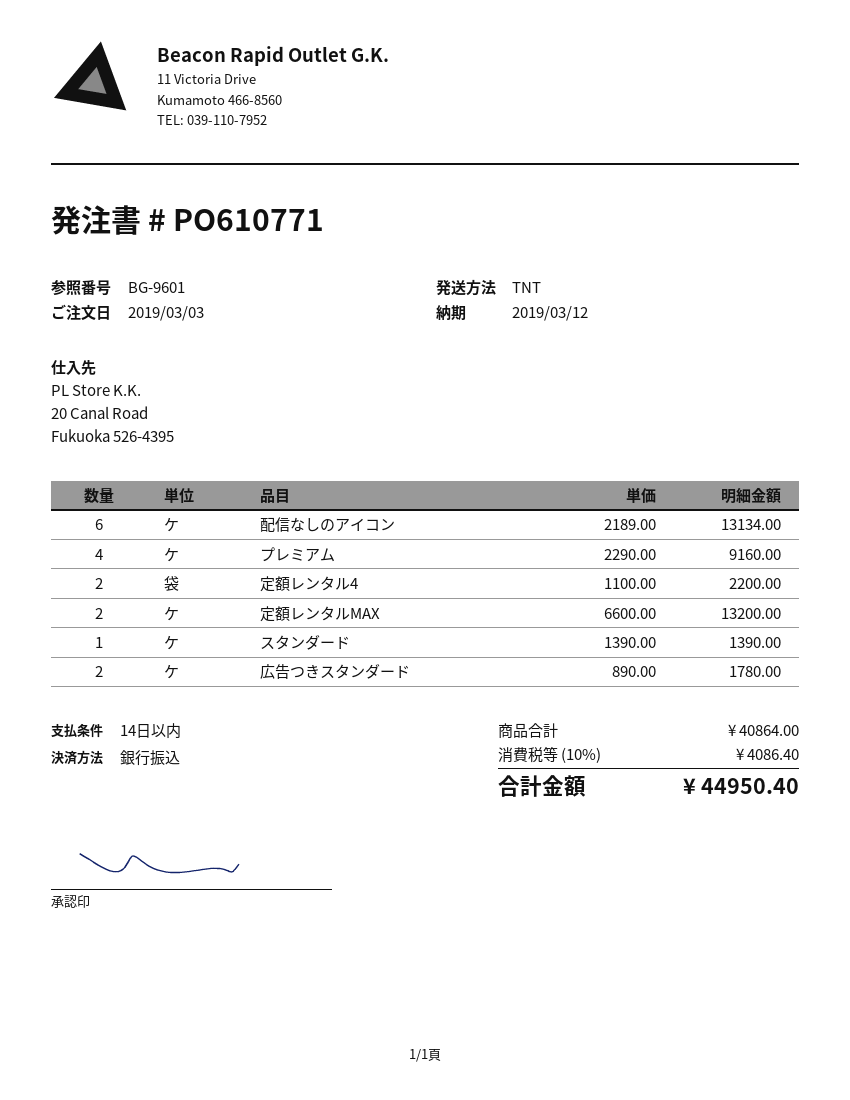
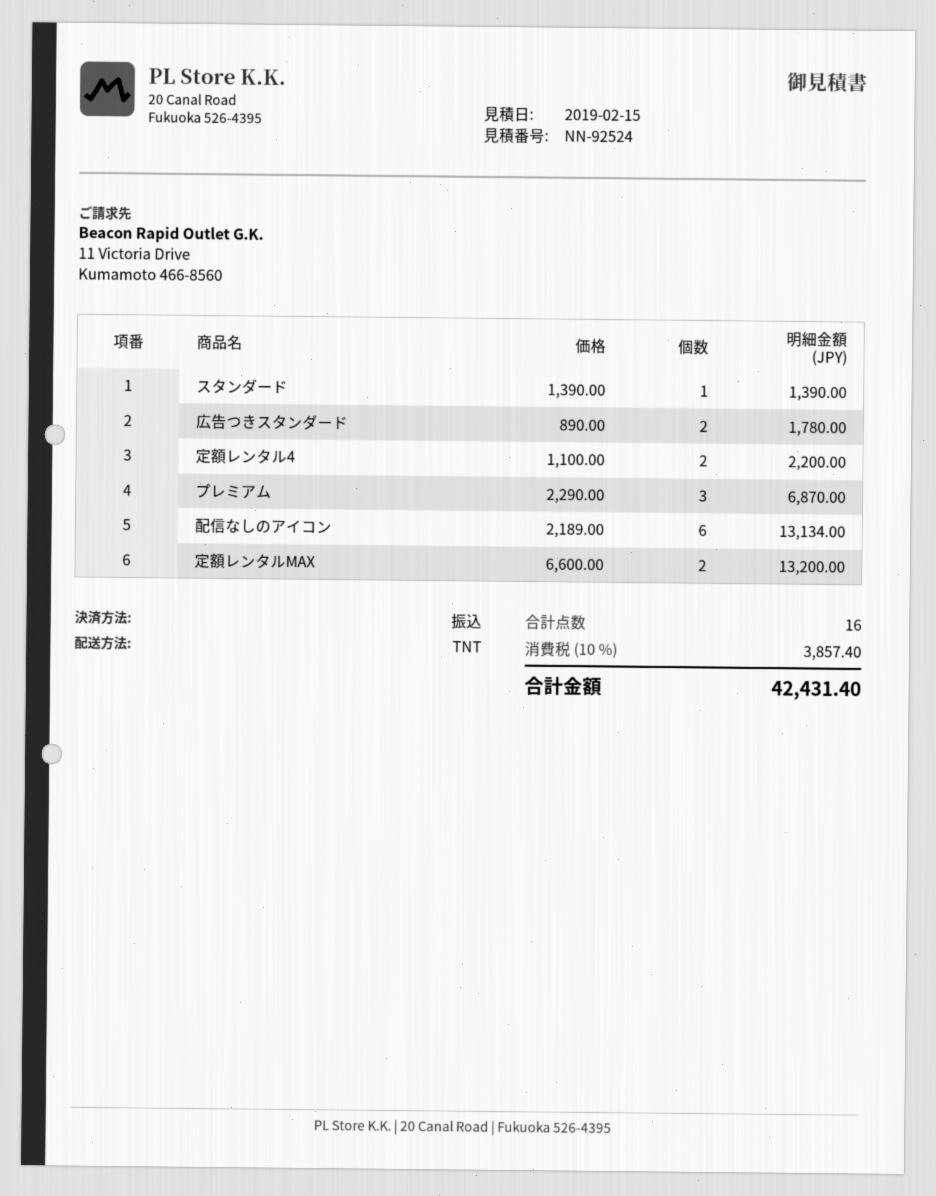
プレミアム: 4 x 2290.00 = 9160.00 -> 3 x 2290.00 = 6870.00
tax: 10% = 4086.40 -> 10% = 3857.40
total: 44950.40 -> 42431.40

